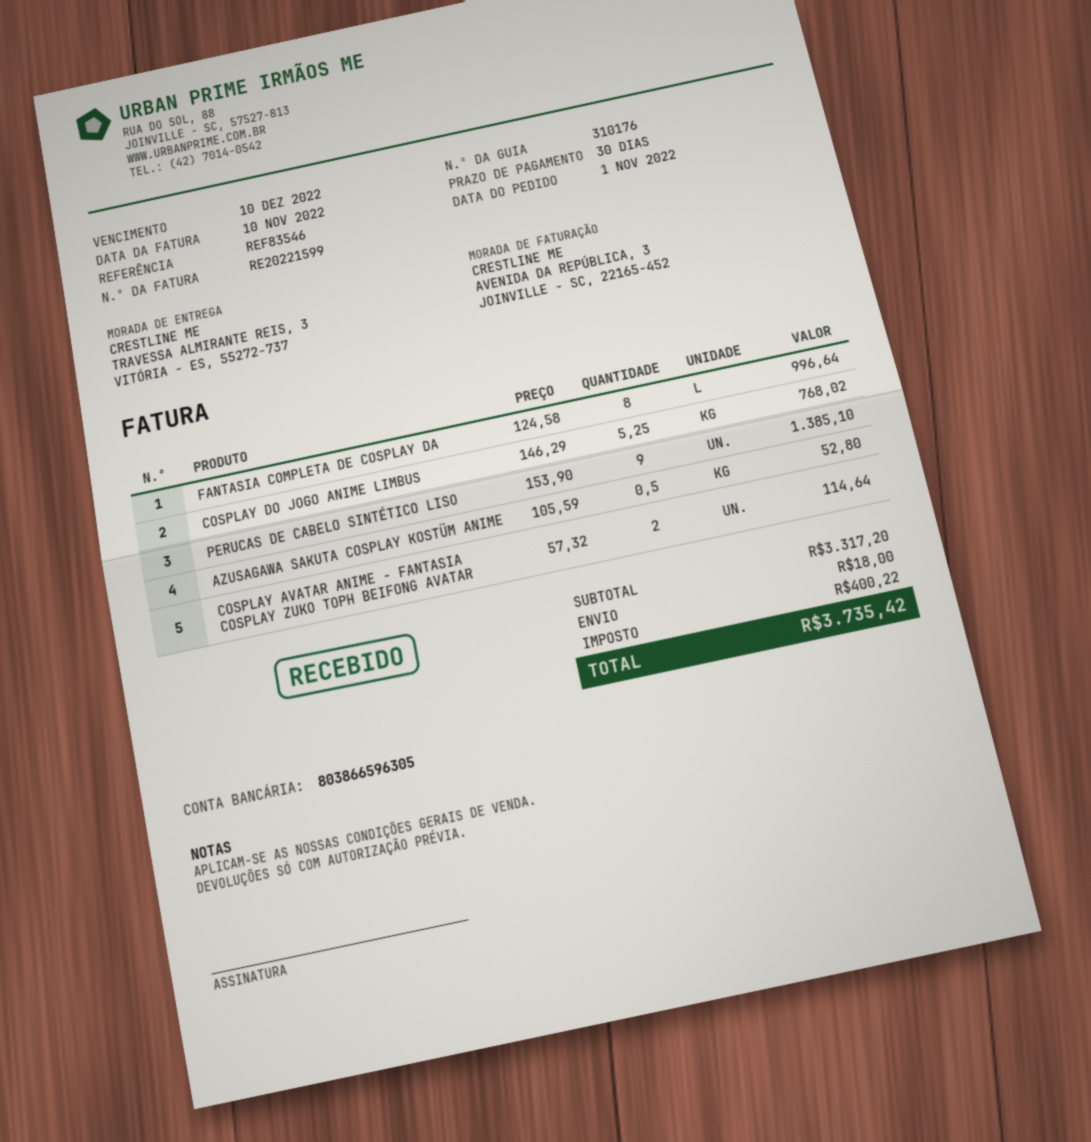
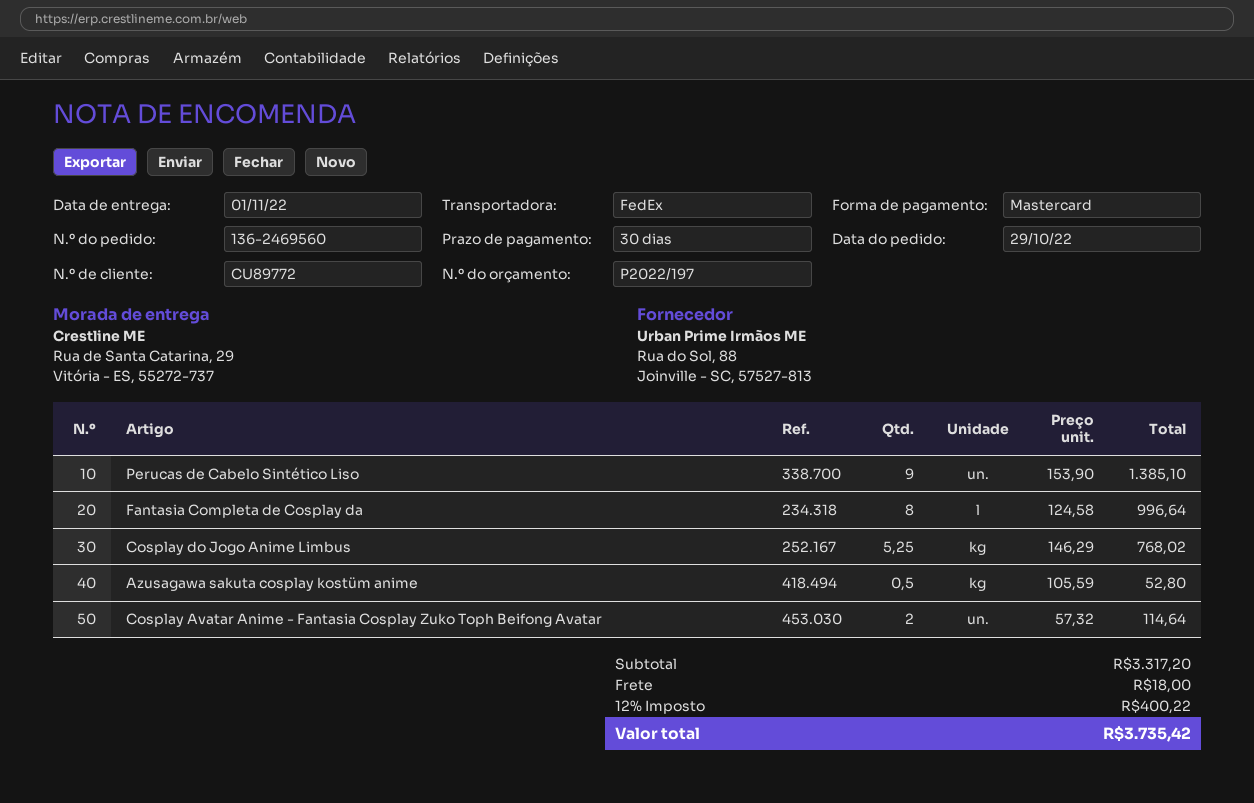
order date: 2022-11-01 -> 2022-10-29
ship to: TRAVESSA ALMIRANTE REIS, 3, VITÓRIA - ES, 55272-737 -> Rua de Santa Catarina, 29, Vitória - ES, 55272-737

